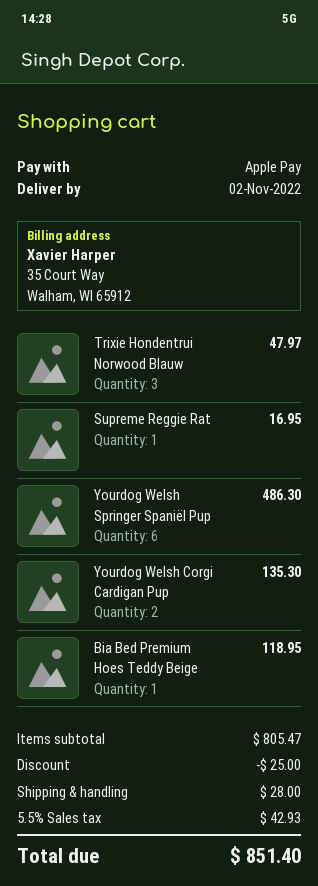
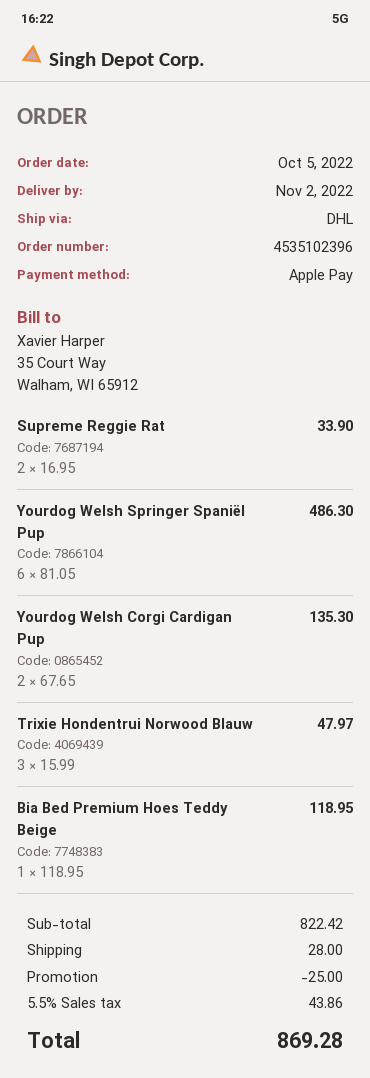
Supreme Reggie Rat: 1 for 16.95 -> 2 for 33.90
subtotal: 805.47 -> 822.42
tax: 5.5% = 42.93 -> 5.5% = 43.86
total: 851.40 -> 869.28

